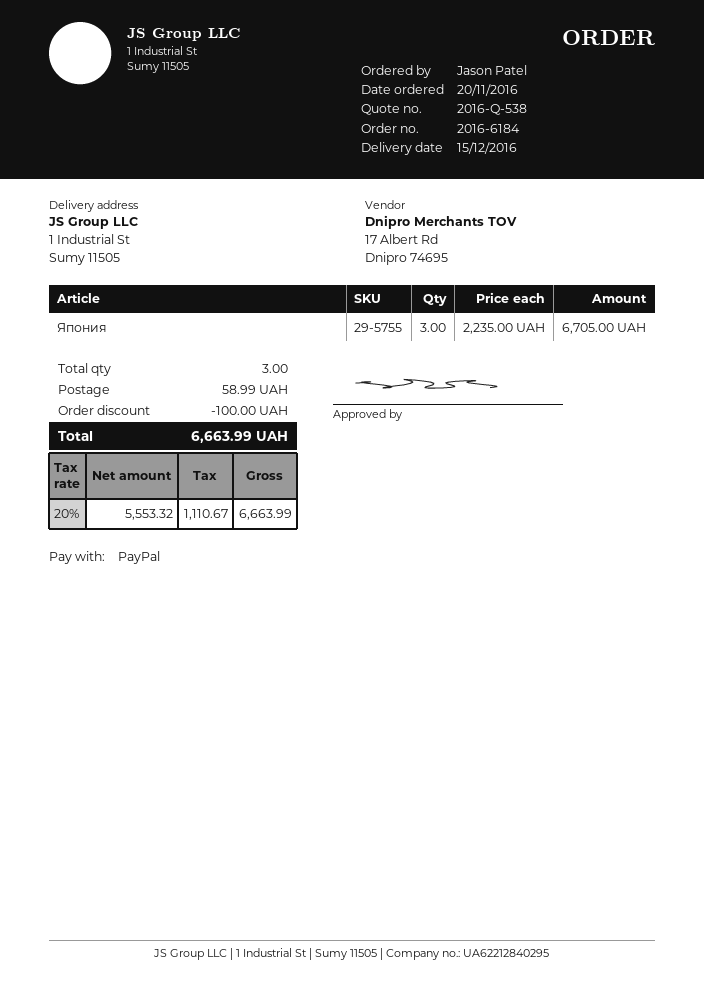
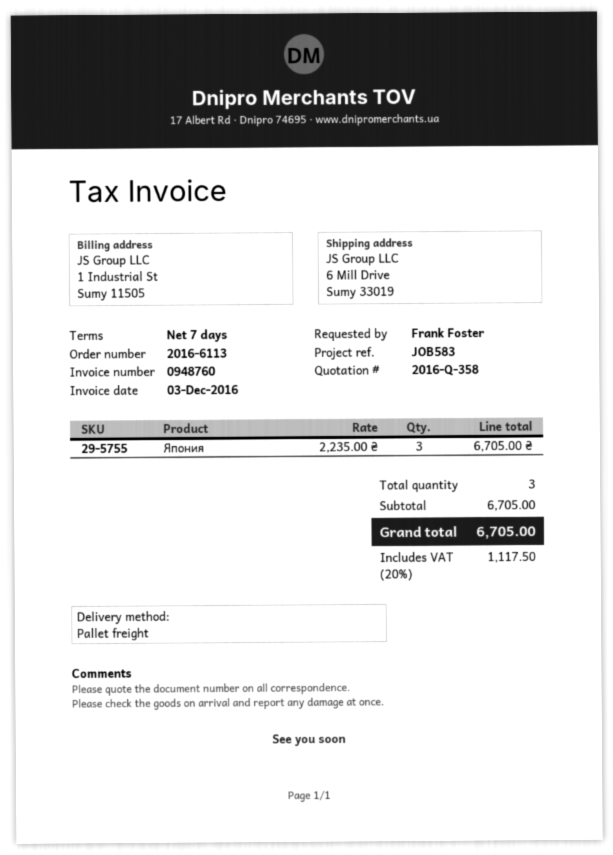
quote number: 2016-Q-538 -> 2016-Q-358
order number: 2016-6184 -> 2016-6113
ordered by: Jason Patel -> Frank Foster
ship to: 1 Industrial St, Sumy 11505 -> 6 Mill Drive, Sumy 33019
discount: 100.00 -> none
shipping: 58.99 -> none
tax: 20% = 1110.67 -> 20% = 1117.50
total: 6663.99 -> 6705.00

